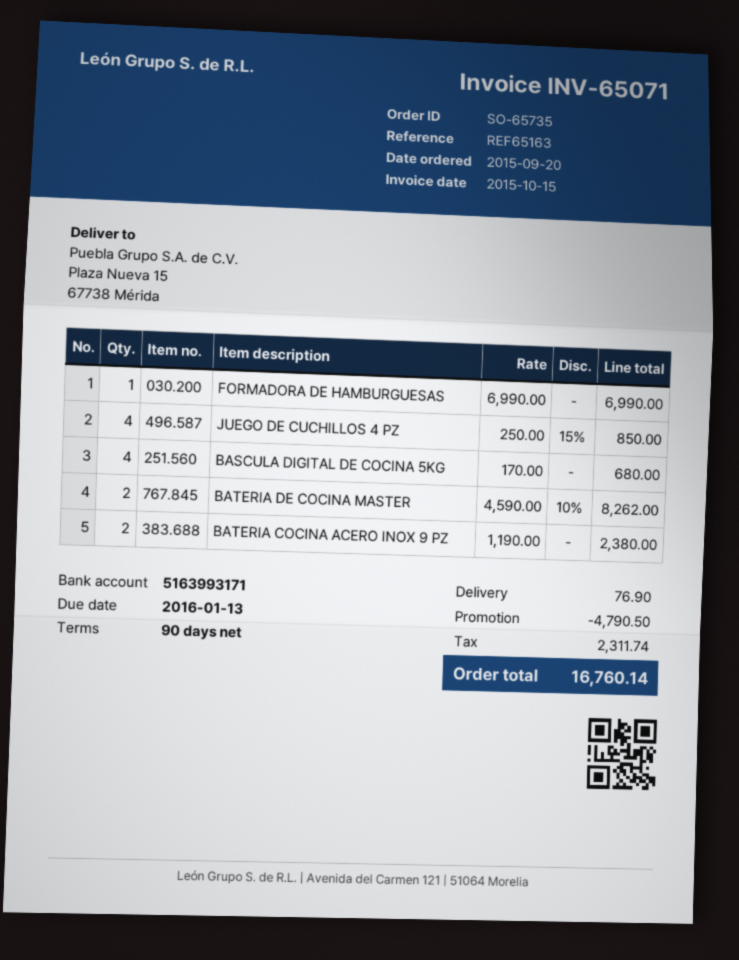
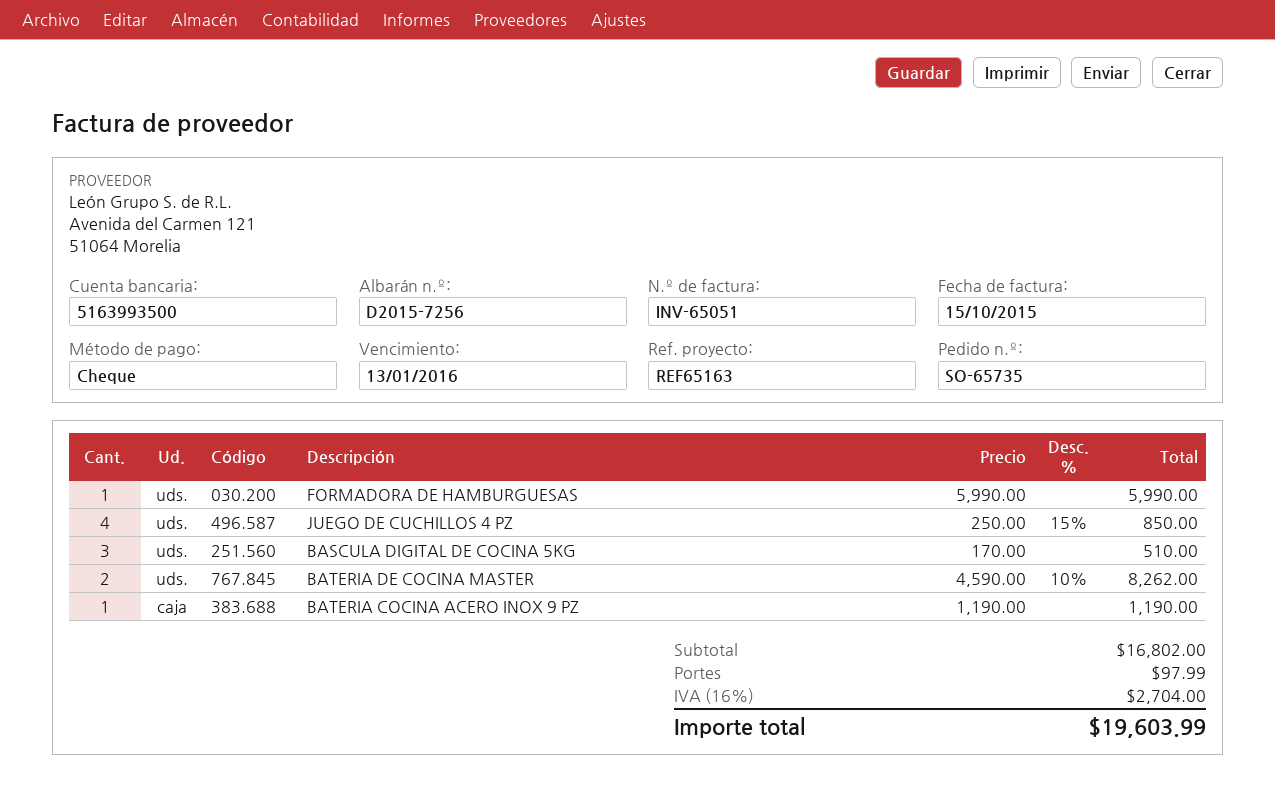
invoice number: INV-65071 -> INV-65051
bank account: 5163993171 -> 5163993500
FORMADORA DE HAMBURGUESAS: 1 x 6990.00 = 6990.00 -> 1 x 5990.00 = 5990.00
BASCULA DIGITAL DE COCINA 5KG: 4 x 170.00 = 680.00 -> 3 x 170.00 = 510.00
BATERIA COCINA ACERO INOX 9 PZ: 2 x 1190.00 = 2380.00 -> 1 x 1190.00 = 1190.00
discount: 4790.50 -> none
shipping: 76.90 -> 97.99
tax: 2311.74 -> 2704.00
total: 16760.14 -> 19603.99

